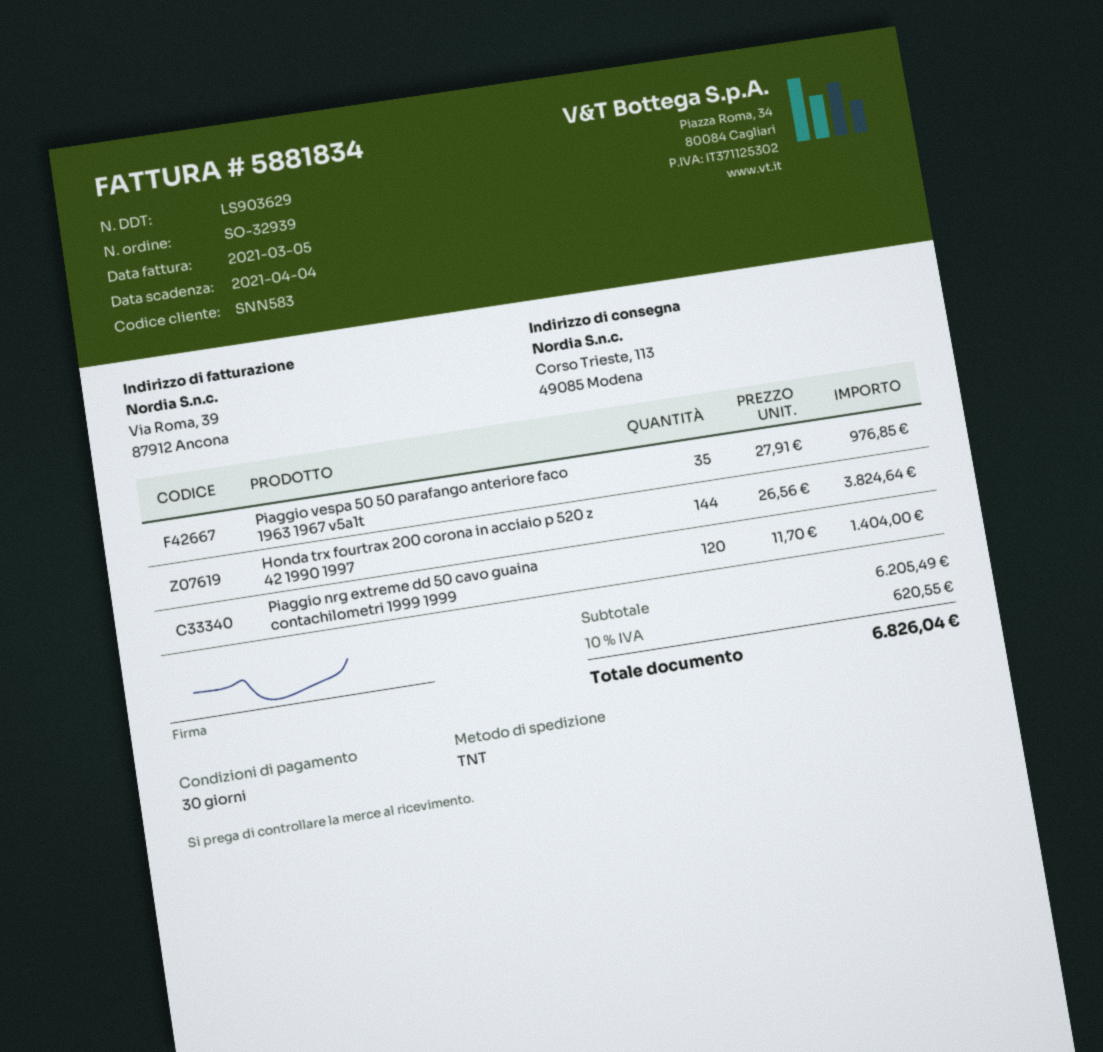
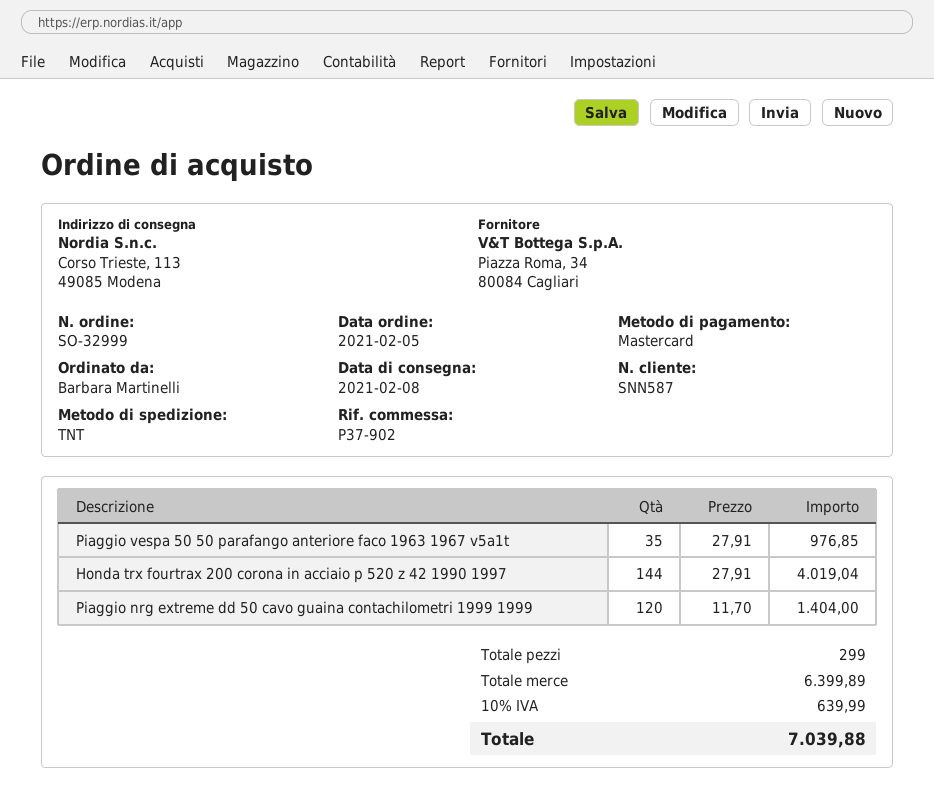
order number: SO-32939 -> SO-32999
customer number: SNN583 -> SNN587
Honda trx fourtrax 200 corona in acciaio p 520 z 42 1990 1997: 144 x 26.56 = 3824.64 -> 144 x 27.91 = 4019.04
subtotal: 6205.49 -> 6399.89
tax: 10% = 620.55 -> 10% = 639.99
total: 6826.04 -> 7039.88

